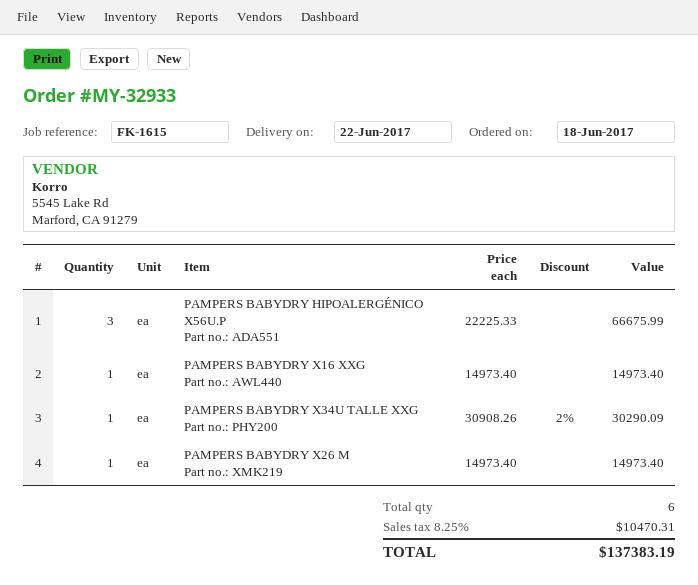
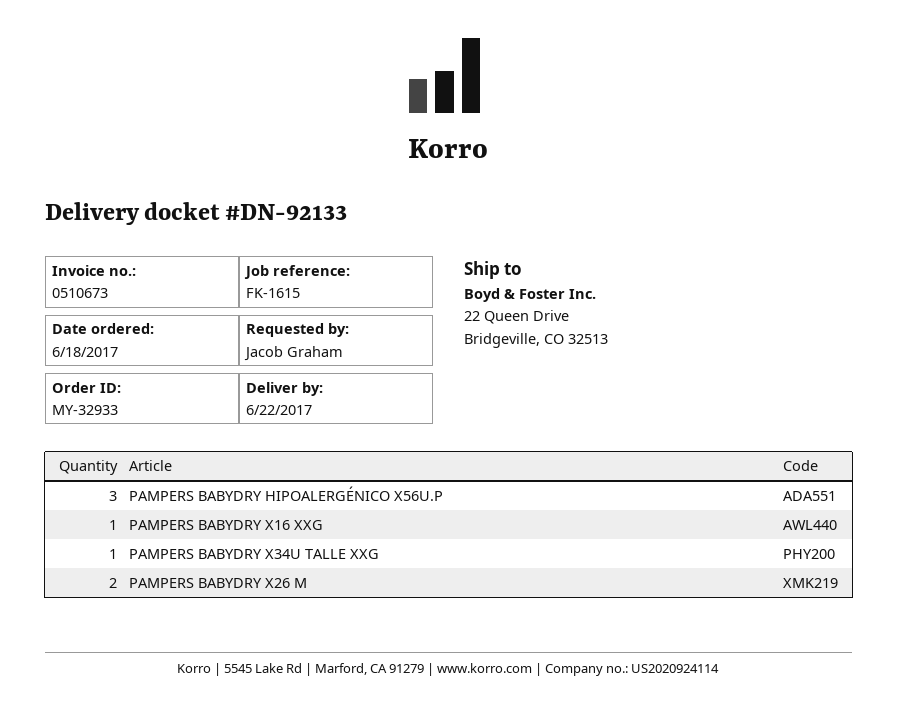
PAMPERS BABYDRY X26 M: 1 -> 2

